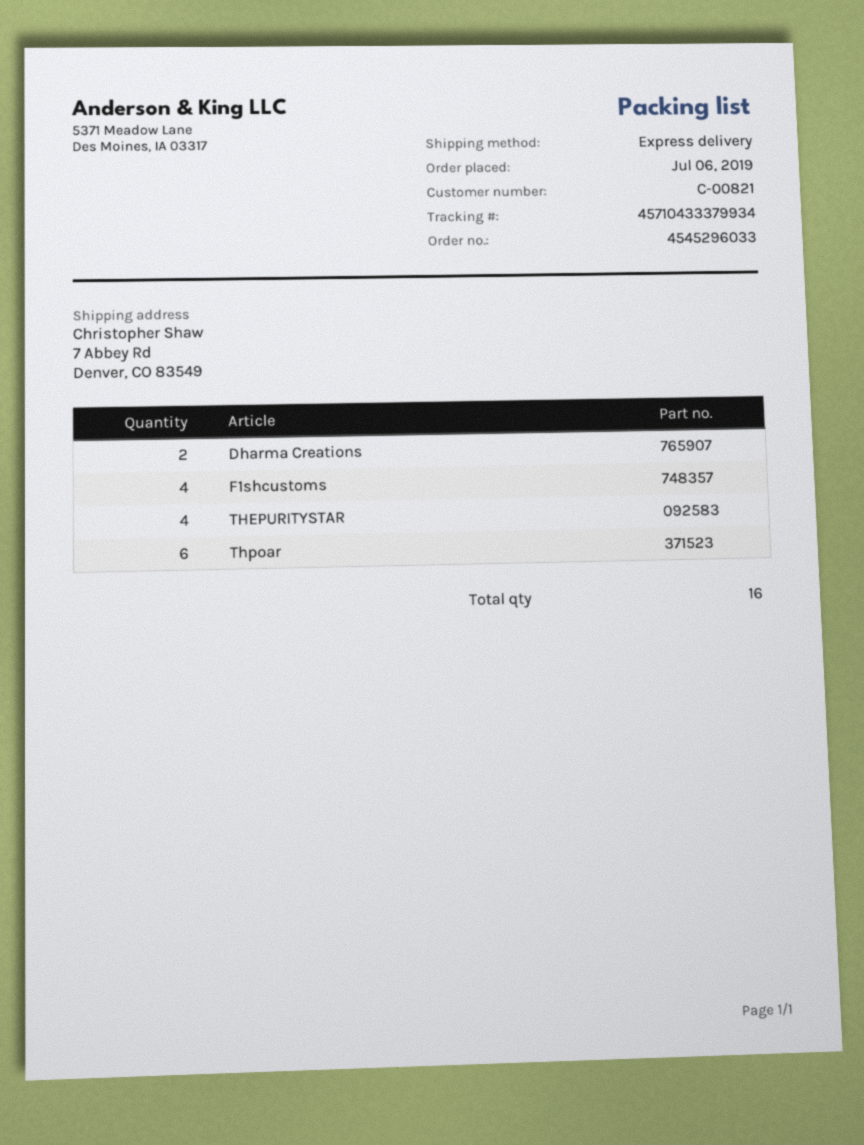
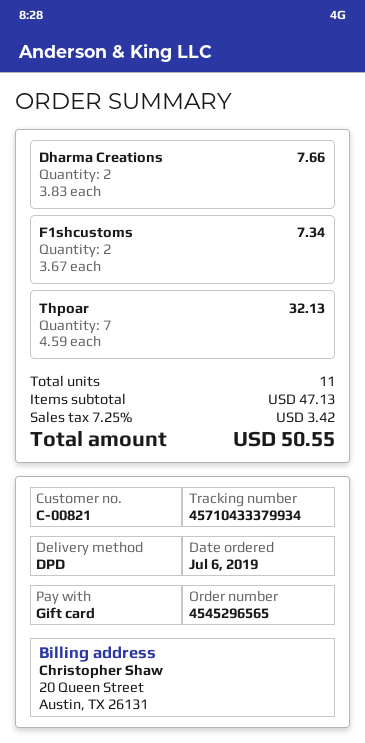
order number: 4545296033 -> 4545296565
shipping method: express -> DPD
F1shcustoms: 4 -> 2
THEPURITYSTAR: 4 -> none
Thpoar: 6 -> 7
total quantity: 16 -> 11

